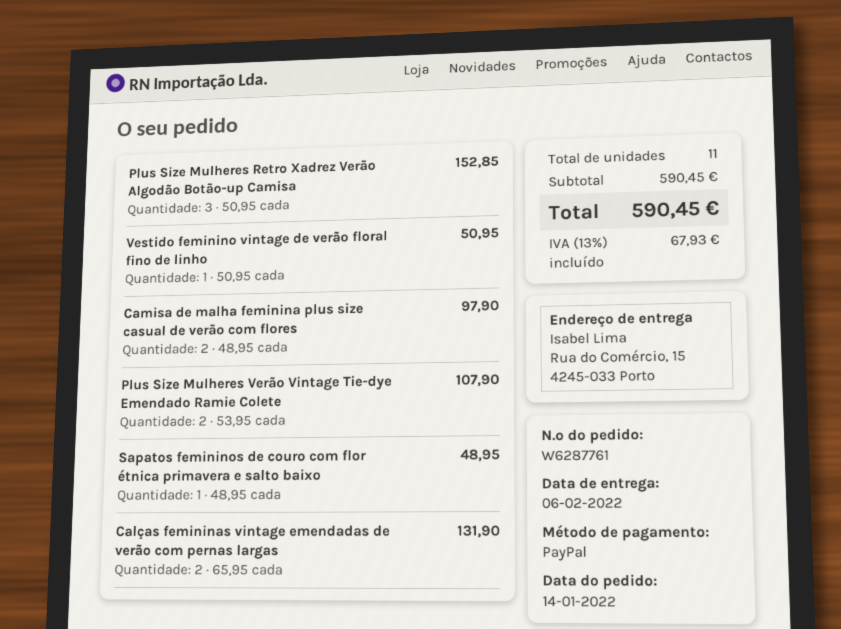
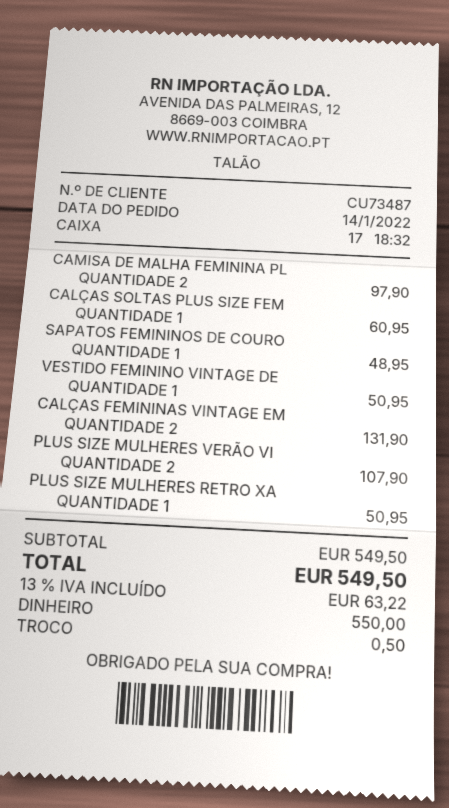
payment method: PayPal -> cash
Plus Size Mulheres Retro Xadrez Verão Algodão Botão-up Camisa: 3 for 152.85 -> 1 for 50.95
CALÇAS SOLTAS PLUS SIZE FEM: none -> 1 for 60.95
subtotal: 590.45 -> 549.50
tax: 13% = 67.93 -> 13% = 63.22
total: 590.45 -> 549.50

